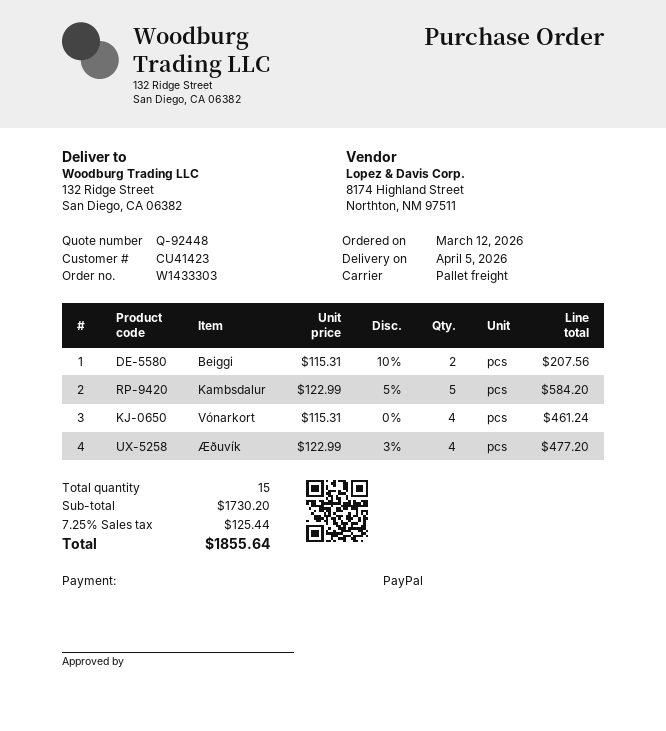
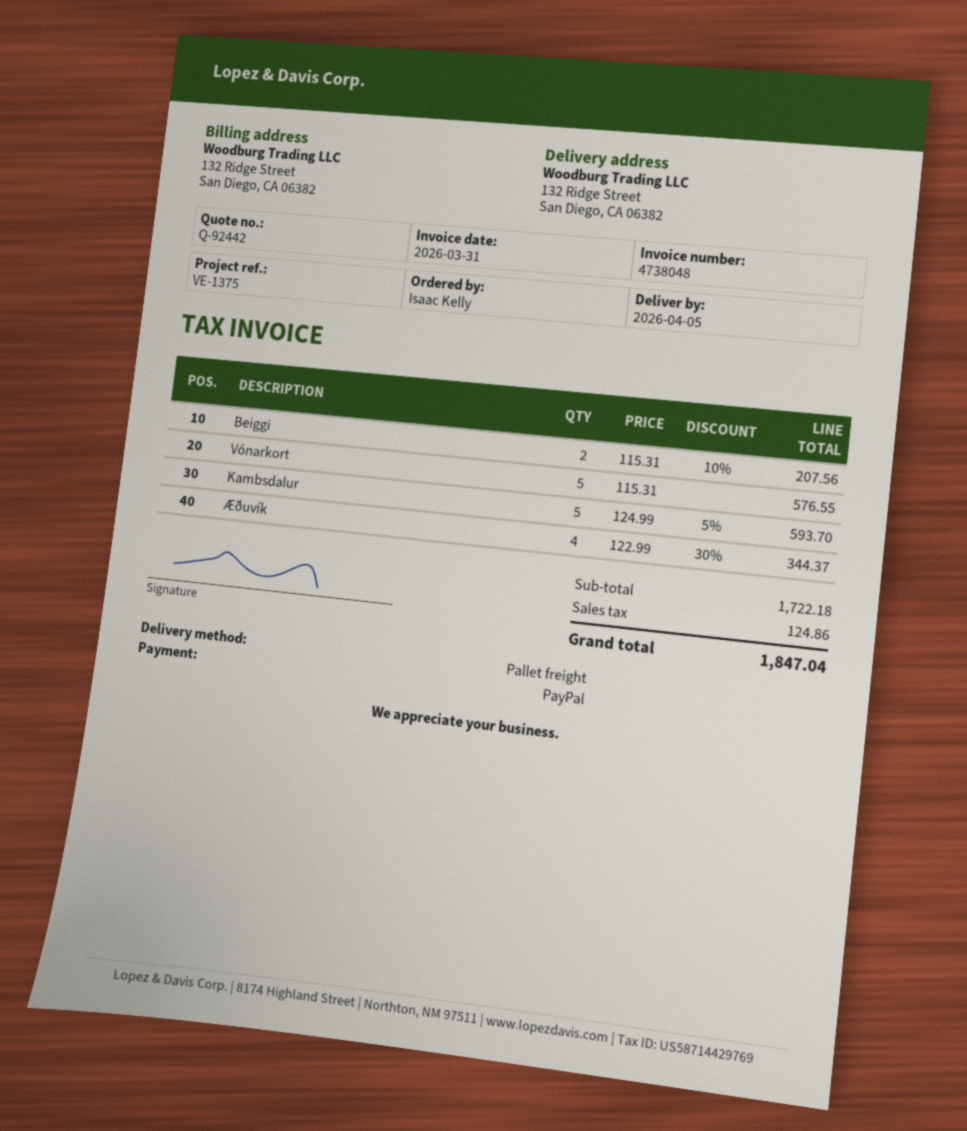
quote number: Q-92448 -> Q-92442
Kambsdalur: 5 x 122.99 - 5% = 584.20 -> 5 x 124.99 - 5% = 593.70
Vónarkort: 4 x 115.31 = 461.24 -> 5 x 115.31 = 576.55
Æðuvík: 4 x 122.99 - 3% = 477.20 -> 4 x 122.99 - 30% = 344.37
subtotal: 1730.20 -> 1722.18
tax: 125.44 -> 124.86
total: 1855.64 -> 1847.04

